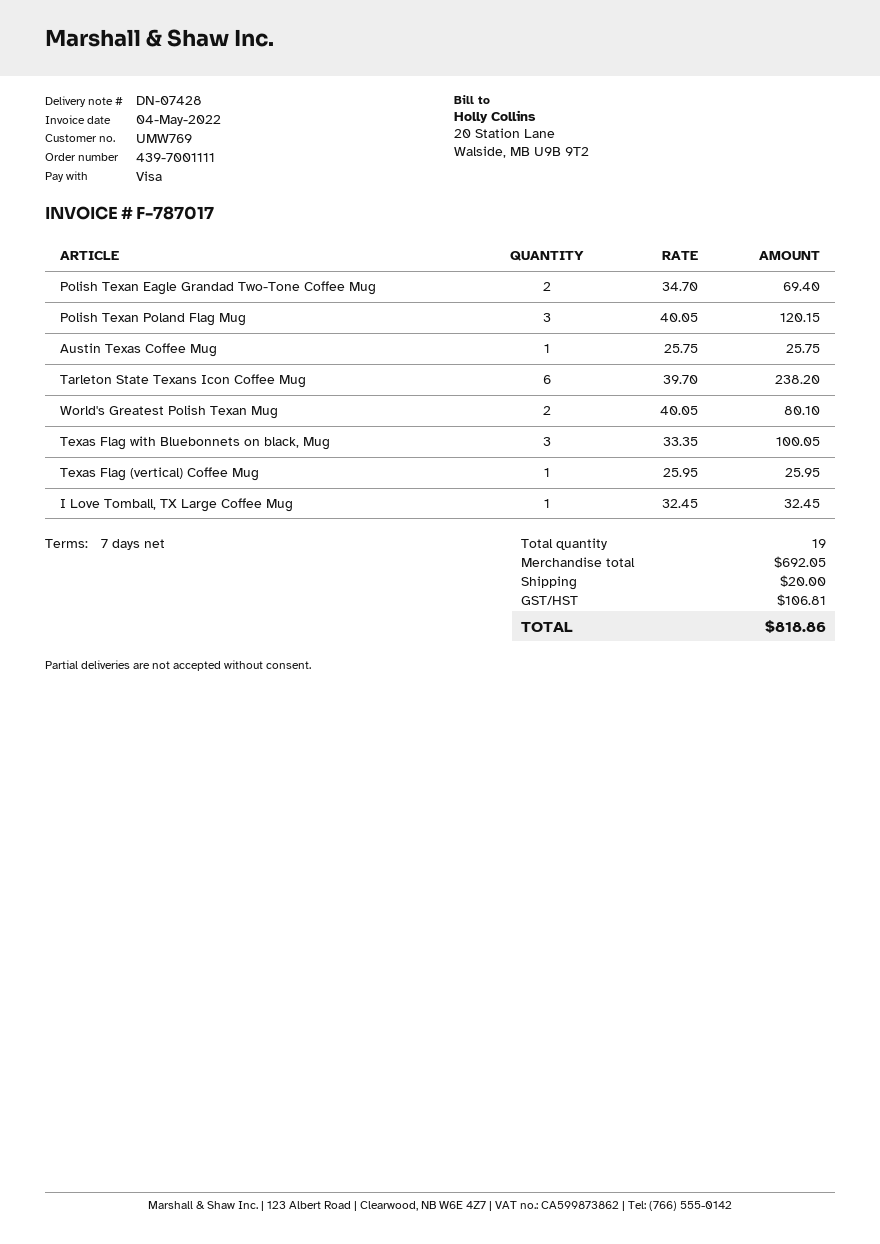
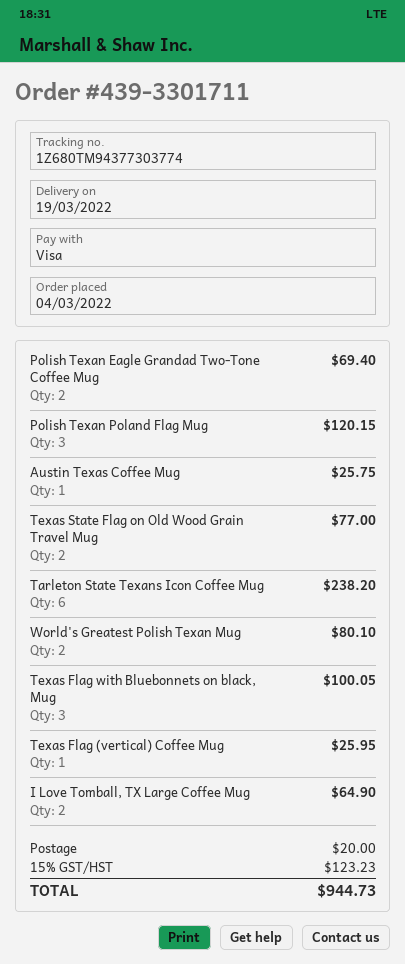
order number: 439-7001111 -> 439-3301711
I Love Tomball, TX Large Coffee Mug: 1 for 32.45 -> 2 for 64.90
Texas State Flag on Old Wood Grain Travel Mug: none -> 2 for 77.00
tax: 106.81 -> 123.23
total: 818.86 -> 944.73

